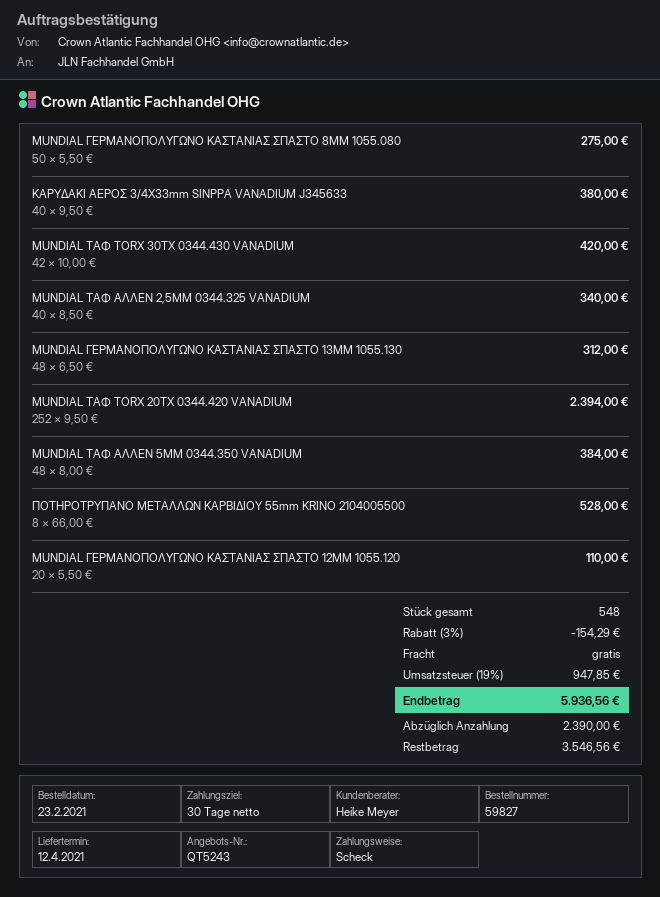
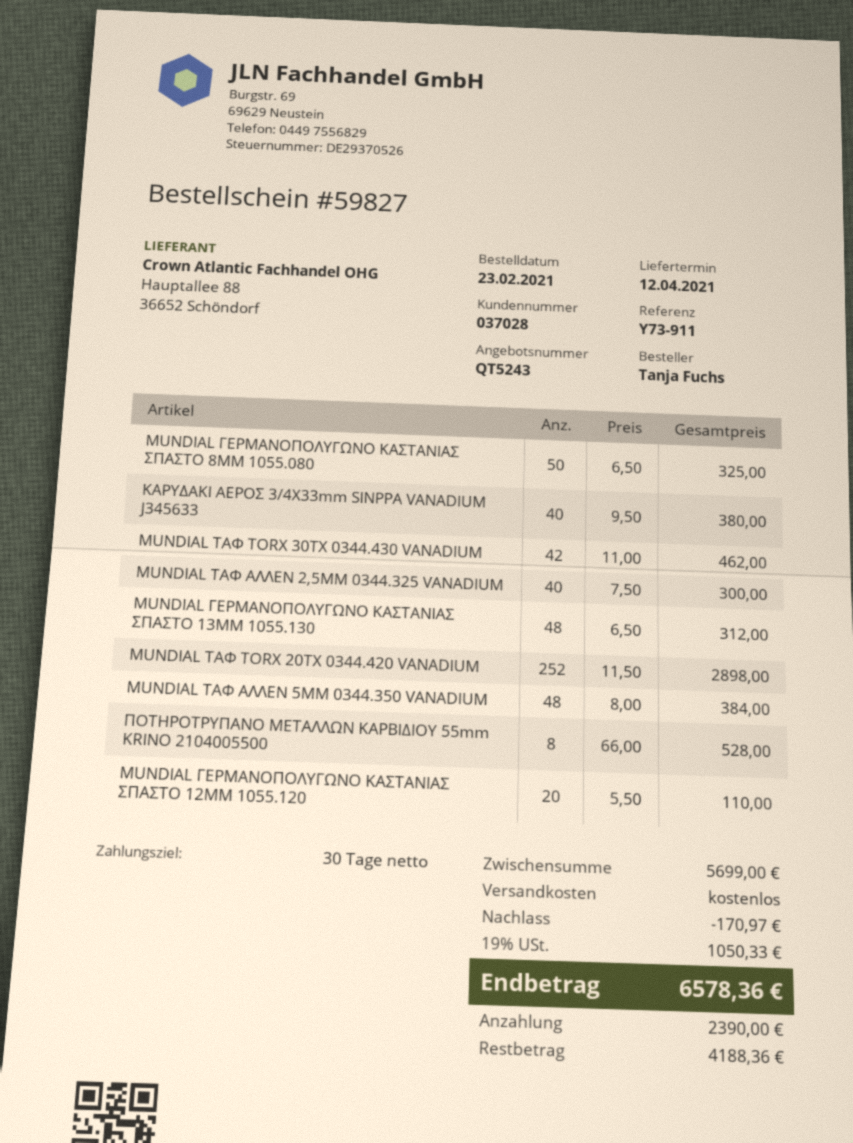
MUNDIAL ΓΕΡΜΑΝΟΠΟΛΥΓΩΝΟ ΚΑΣΤΑΝΙΑΣ ΣΠΑΣΤΟ 8ΜΜ 1055.080: 50 x 5.50 = 275.00 -> 50 x 6.50 = 325.00
MUNDIAL ΤΑΦ TORX 30TX 0344.430 VANADIUM: 42 x 10.00 = 420.00 -> 42 x 11.00 = 462.00
MUNDIAL ΤΑΦ ΑΛΛΕΝ 2,5ΜΜ 0344.325 VANADIUM: 40 x 8.50 = 340.00 -> 40 x 7.50 = 300.00
MUNDIAL ΤΑΦ TORX 20TX 0344.420 VANADIUM: 252 x 9.50 = 2394.00 -> 252 x 11.50 = 2898.00
discount: 154.29 -> 170.97
tax: 19% = 947.85 -> 19% = 1050.33
total: 5936.56 -> 6578.36
balance: 3546.56 -> 4188.36

